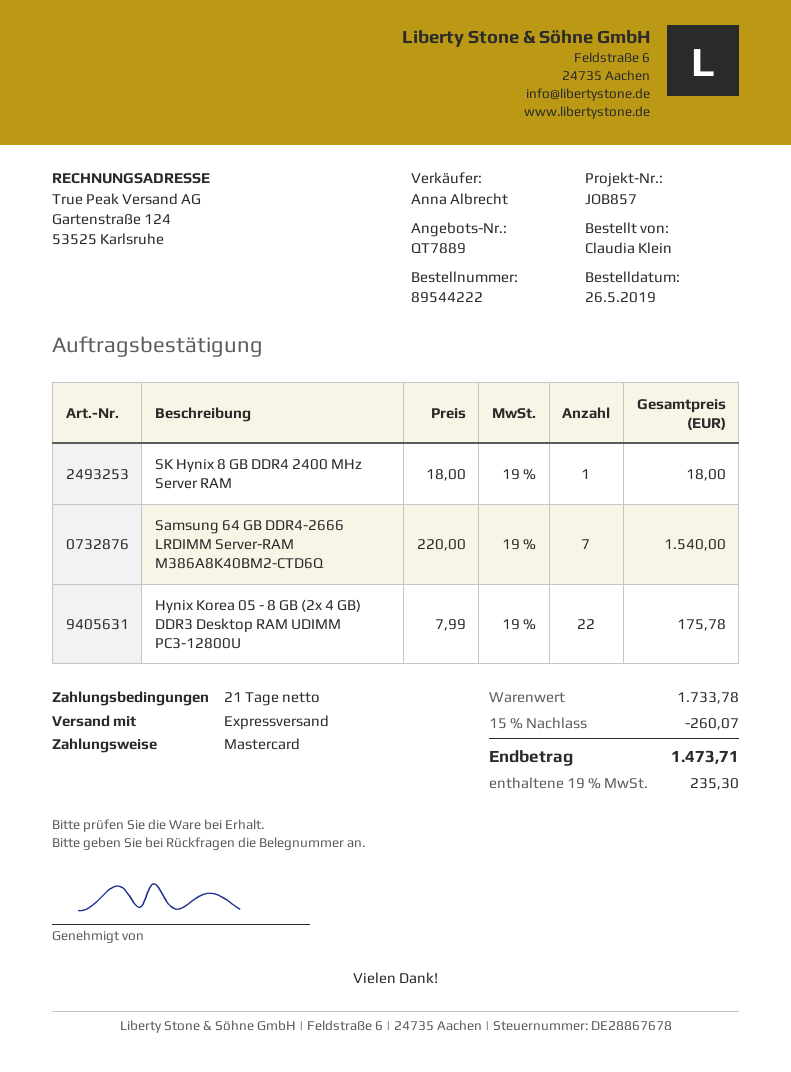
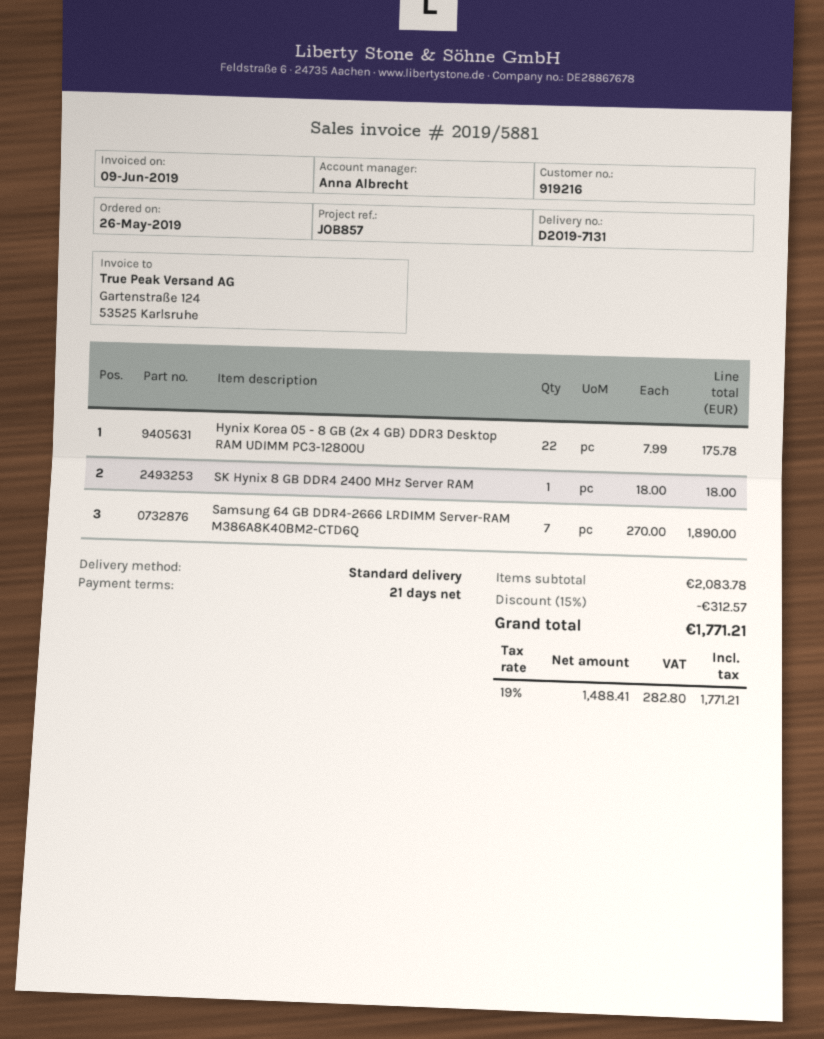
shipping method: express -> standard
Samsung 64 GB DDR4-2666 LRDIMM Server-RAM M386A8K40BM2-CTD6Q: 7 x 220.00 = 1540.00 -> 7 x 270.00 = 1890.00
subtotal: 1733.78 -> 2083.78
discount: 15% = 260.07 -> 15% = 312.57
tax: 19% = 235.30 -> 19% = 282.80
total: 1473.71 -> 1771.21

